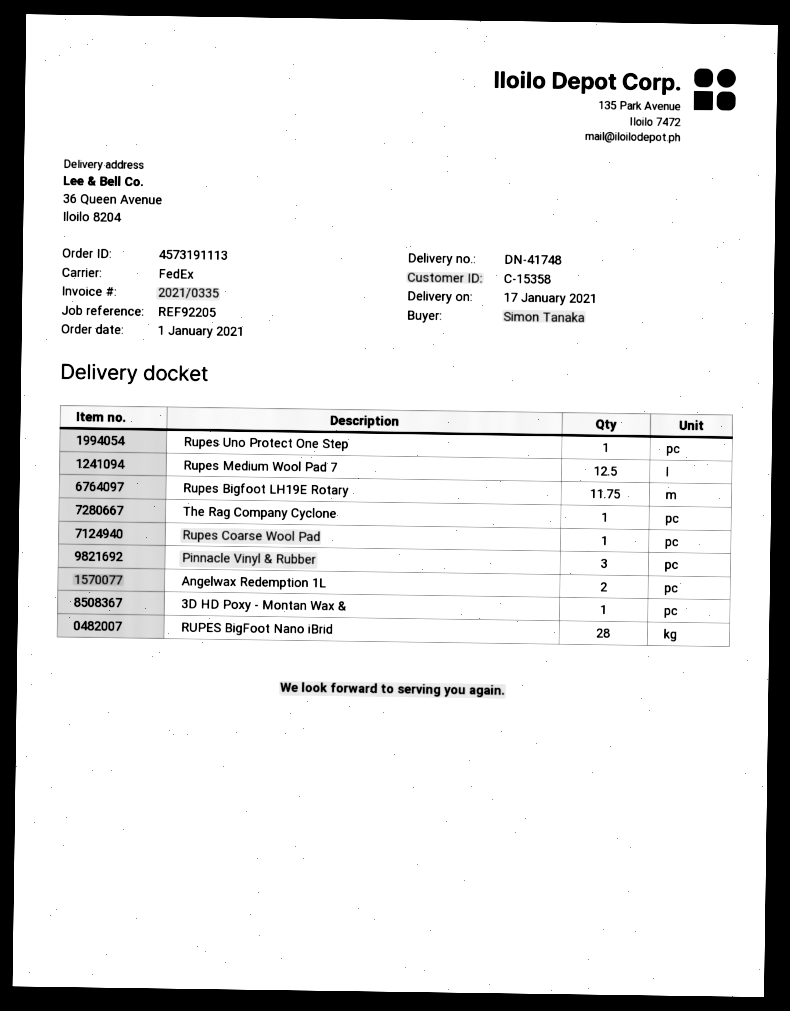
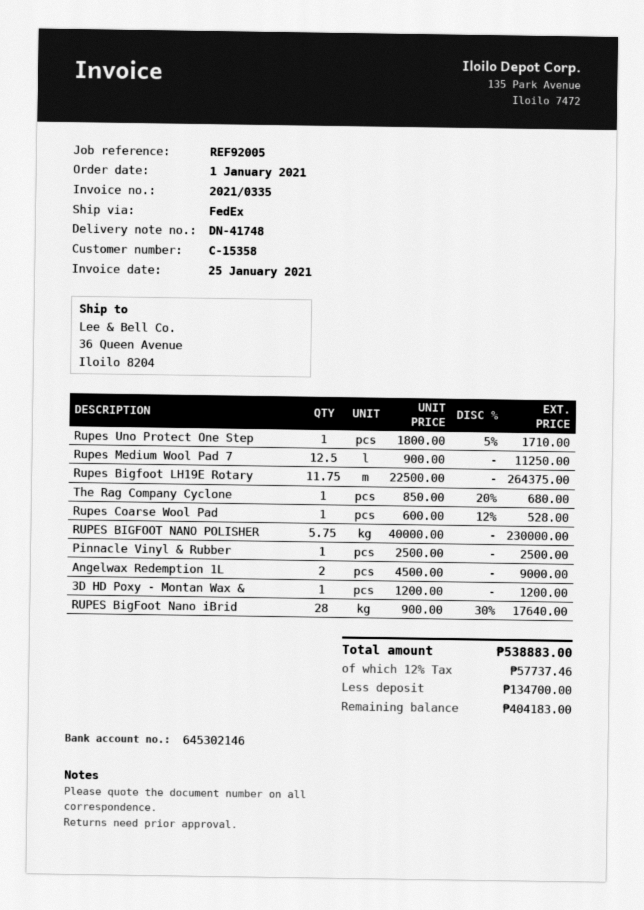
reference: REF92205 -> REF92005
Pinnacle Vinyl & Rubber: 3 -> 1
RUPES BIGFOOT NANO POLISHER: none -> 5.75

